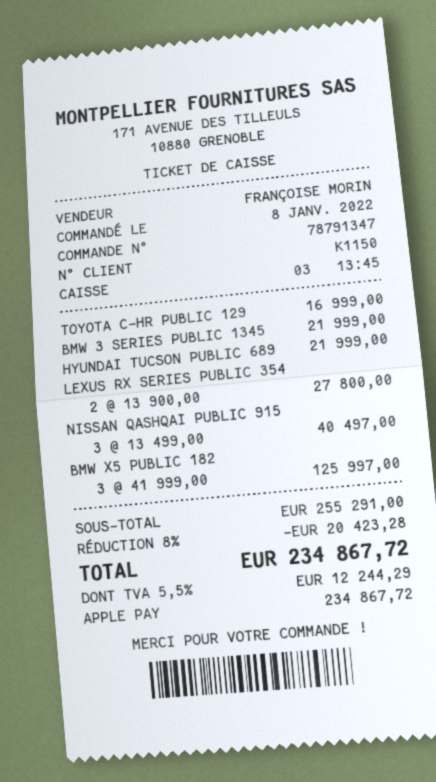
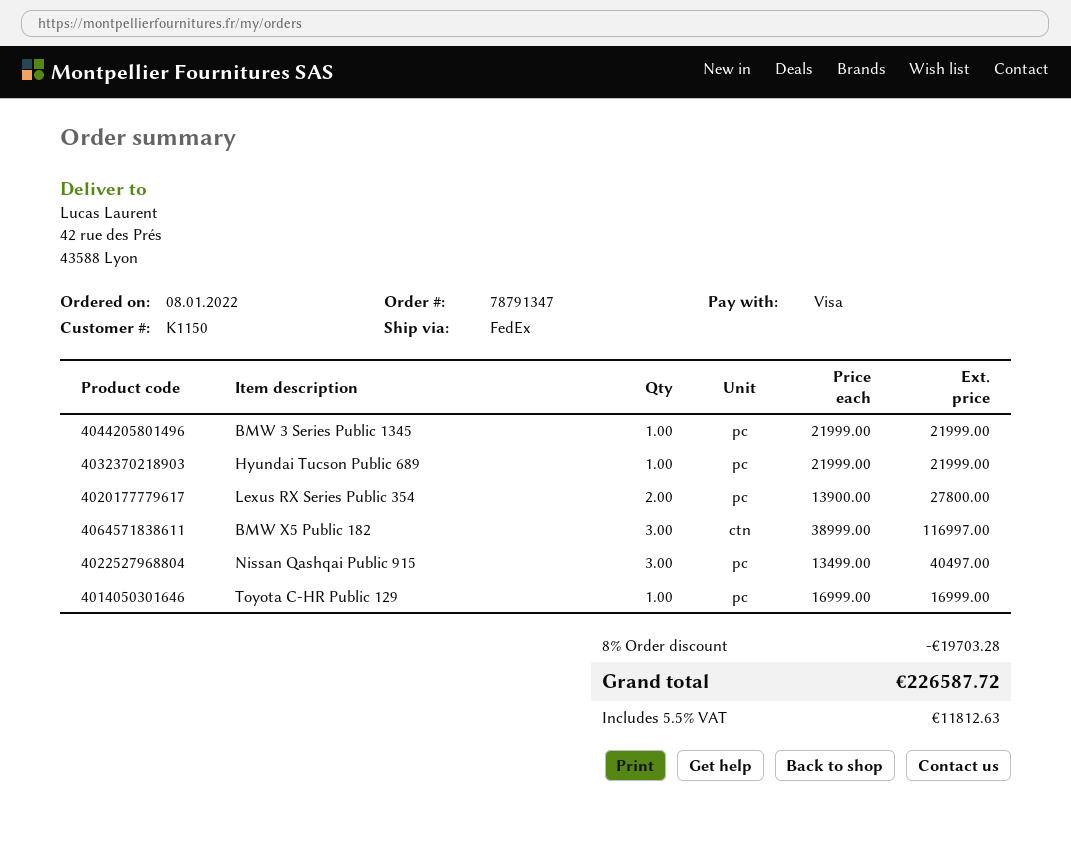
payment method: Apple Pay -> Visa
BMW X5 PUBLIC 182: 3 x 41999.00 = 125997.00 -> 3 x 38999.00 = 116997.00
discount: 8% = 20423.28 -> 8% = 19703.28
tax: 5.5% = 12244.29 -> 5.5% = 11812.63
total: 234867.72 -> 226587.72

